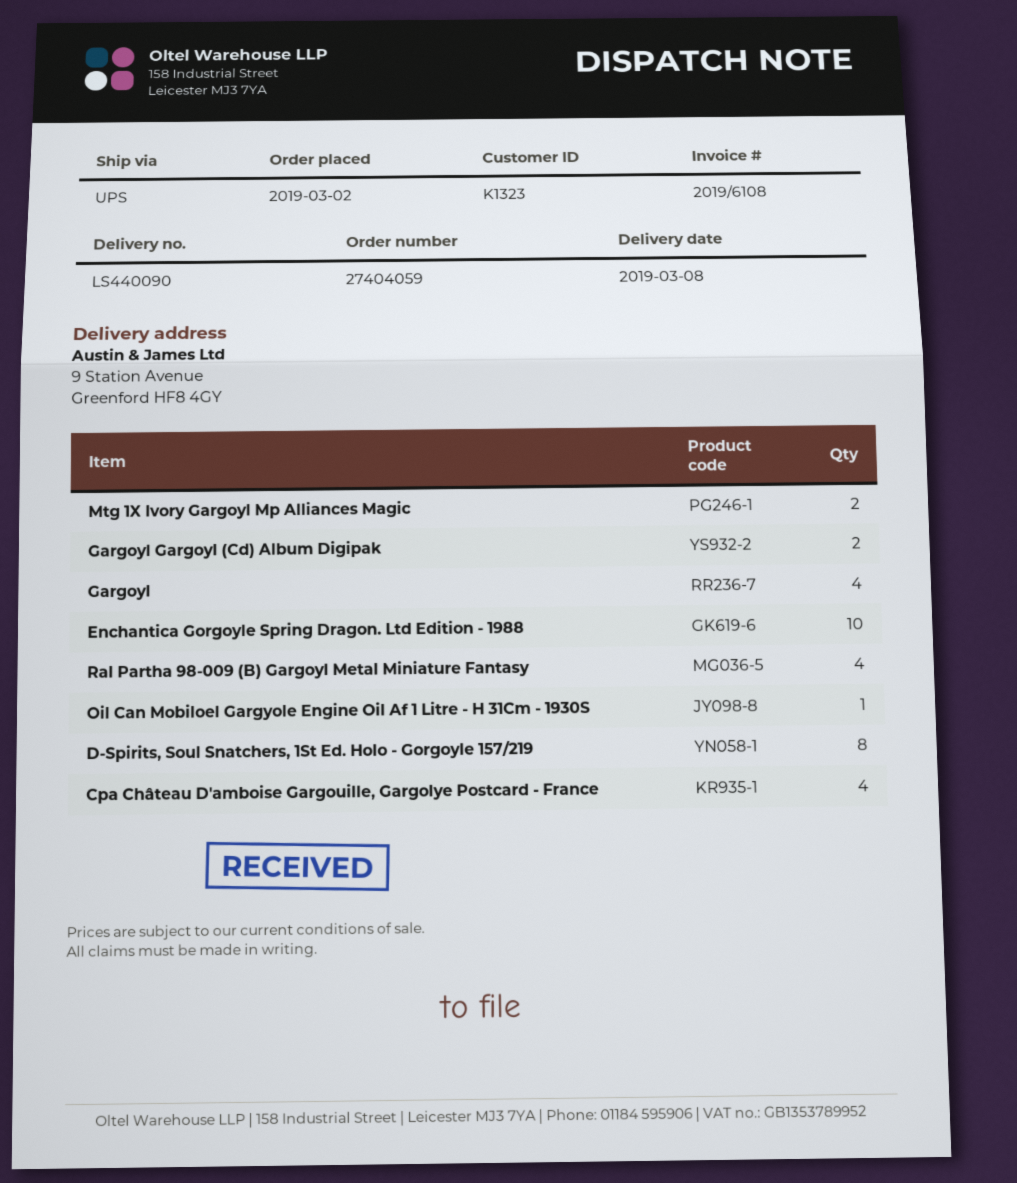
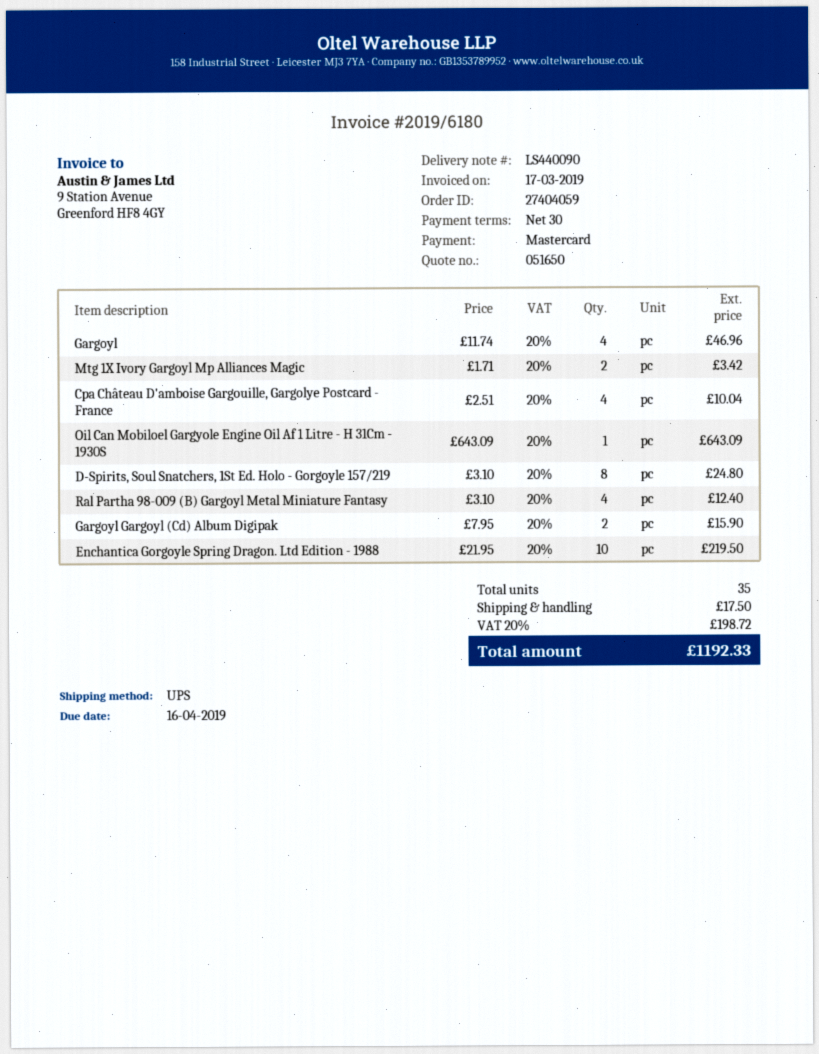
invoice number: 2019/6108 -> 2019/6180

